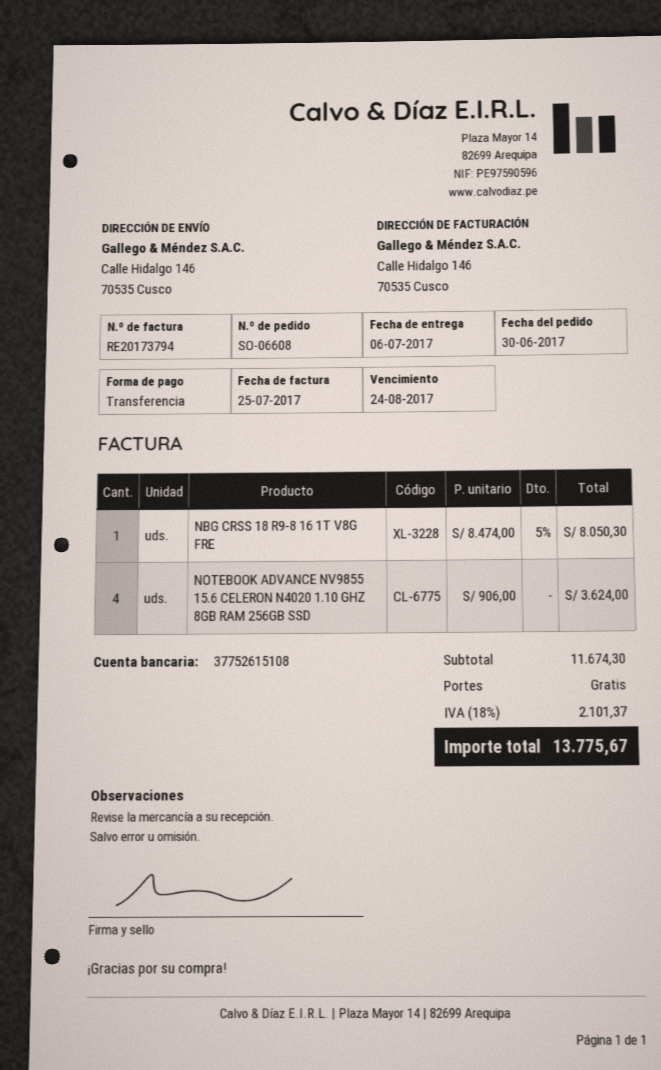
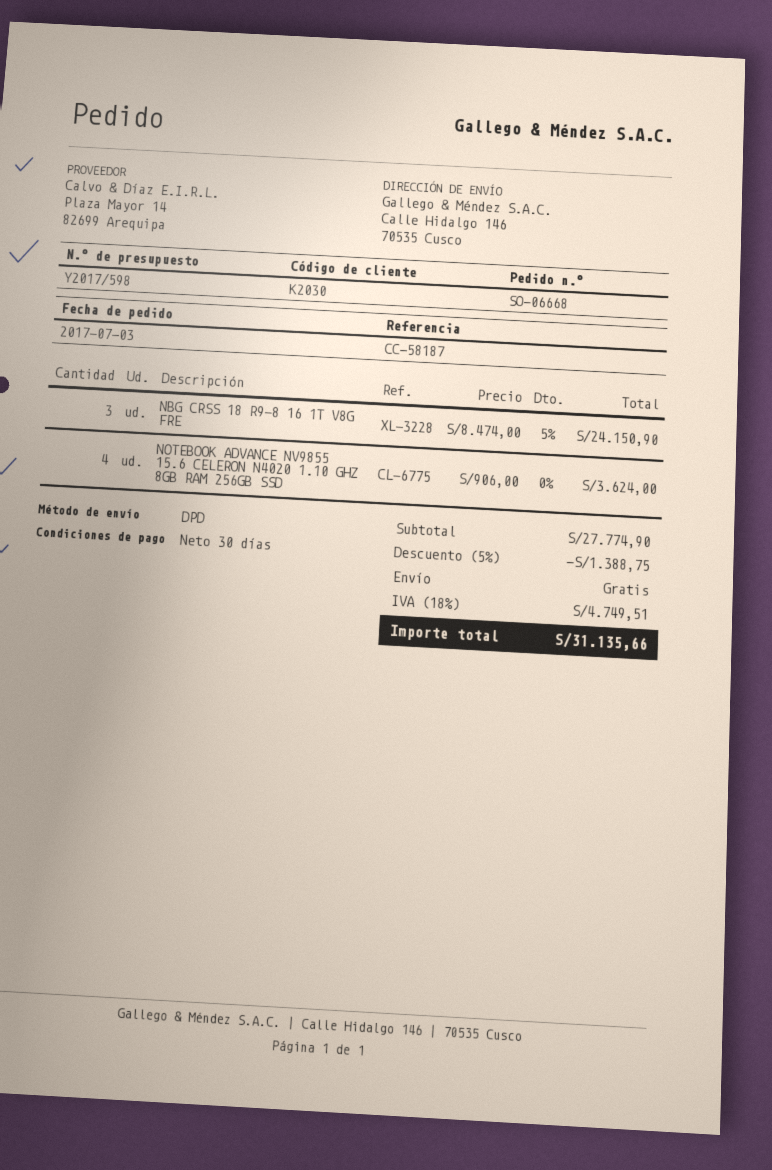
order number: SO-06608 -> SO-06668
order date: 2017-06-30 -> 2017-07-03
NBG CRSS 18 R9-8 16 1T V8G FRE: 1 x 8474.00 - 5% = 8050.30 -> 3 x 8474.00 - 5% = 24150.90
subtotal: 11674.30 -> 27774.90
discount: none -> 5% = 1388.75
tax: 18% = 2101.37 -> 18% = 4749.51
total: 13775.67 -> 31135.66

